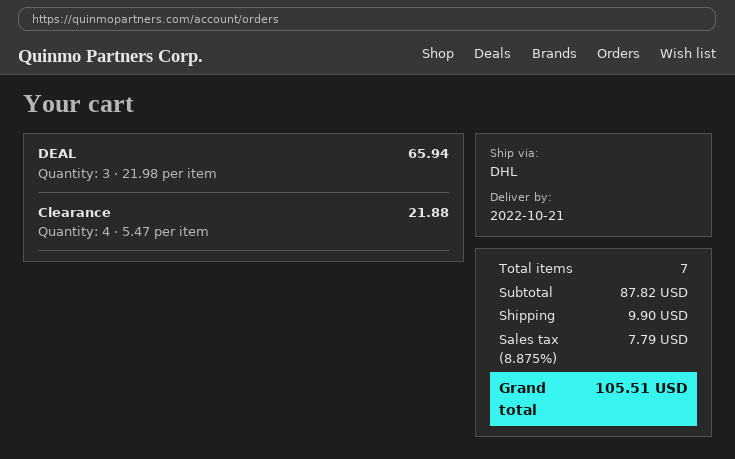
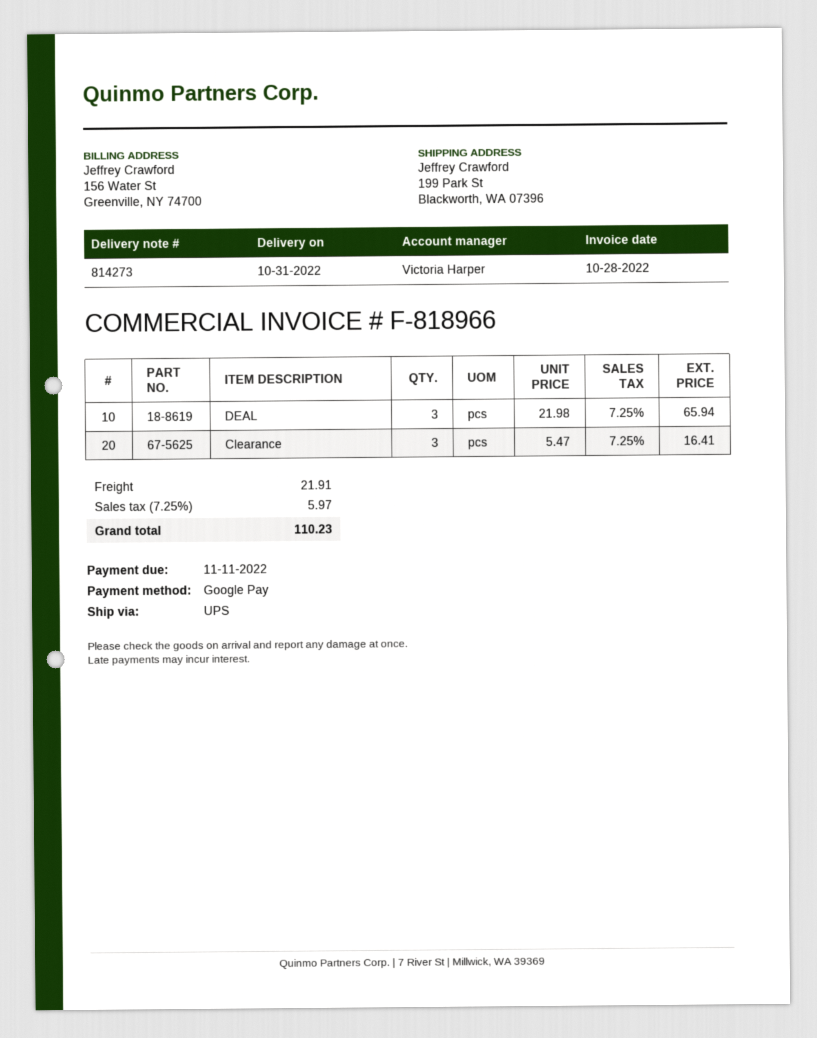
delivery date: 2022-10-21 -> 2022-10-31
shipping method: DHL -> UPS
Clearance: 4 x 5.47 = 21.88 -> 3 x 5.47 = 16.41
shipping: 9.90 -> 21.91
tax: 8.875% = 7.79 -> 7.25% = 5.97
total: 105.51 -> 110.23

